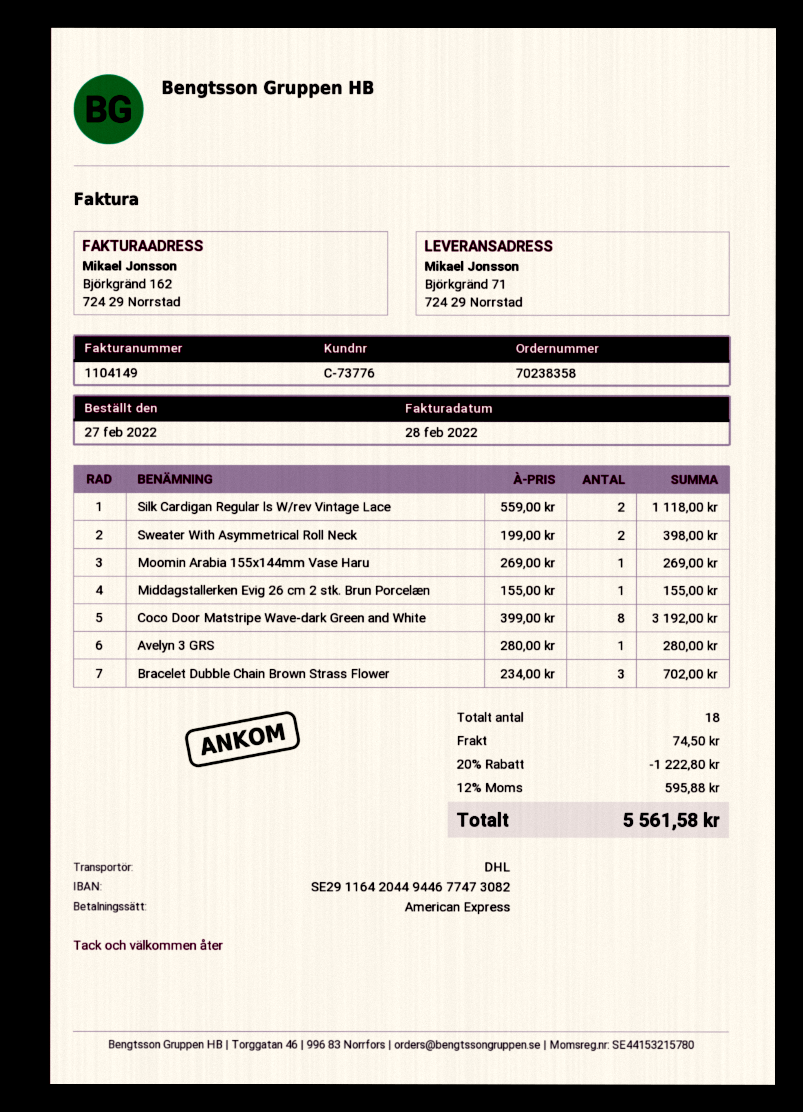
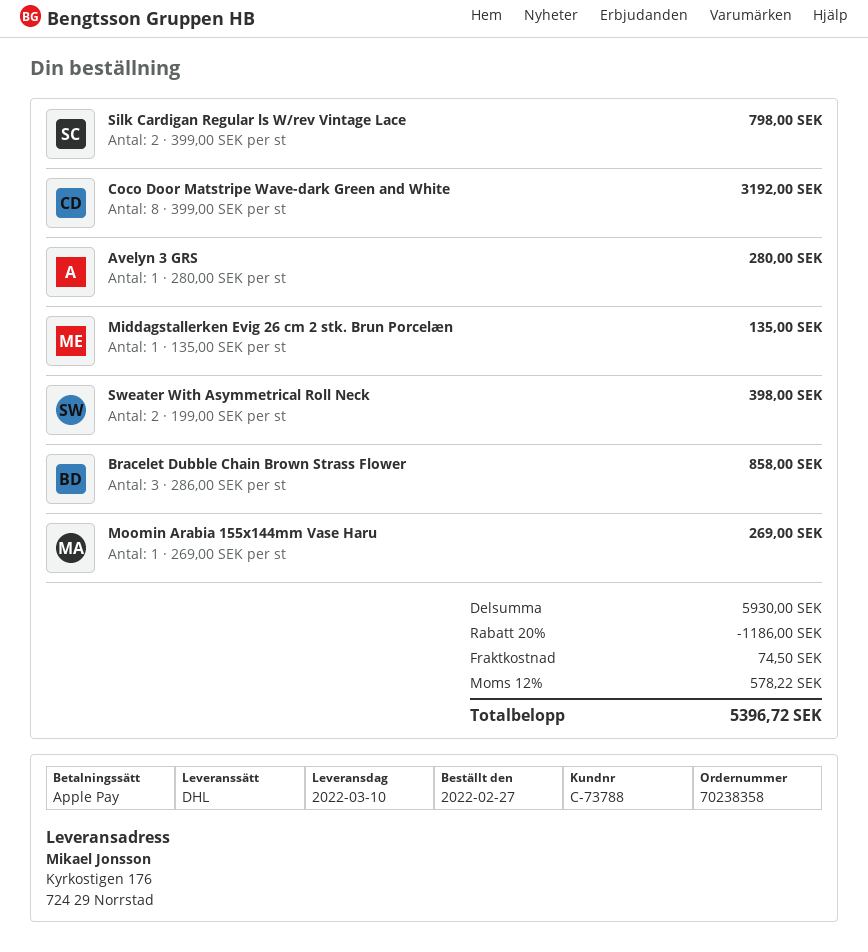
customer number: C-73776 -> C-73788
payment method: American Express -> Apple Pay
ship to: Björkgränd 71, 724 29 Norrstad -> Kyrkostigen 176, 724 29 Norrstad
Silk Cardigan Regular ls W/rev Vintage Lace: 2 x 559.00 = 1118.00 -> 2 x 399.00 = 798.00
Middagstallerken Evig 26 cm 2 stk. Brun Porcelæn: 1 x 155.00 = 155.00 -> 1 x 135.00 = 135.00
Bracelet Dubble Chain Brown Strass Flower: 3 x 234.00 = 702.00 -> 3 x 286.00 = 858.00
discount: 20% = 1222.80 -> 20% = 1186.00
tax: 12% = 595.88 -> 12% = 578.22
total: 5561.58 -> 5396.72

